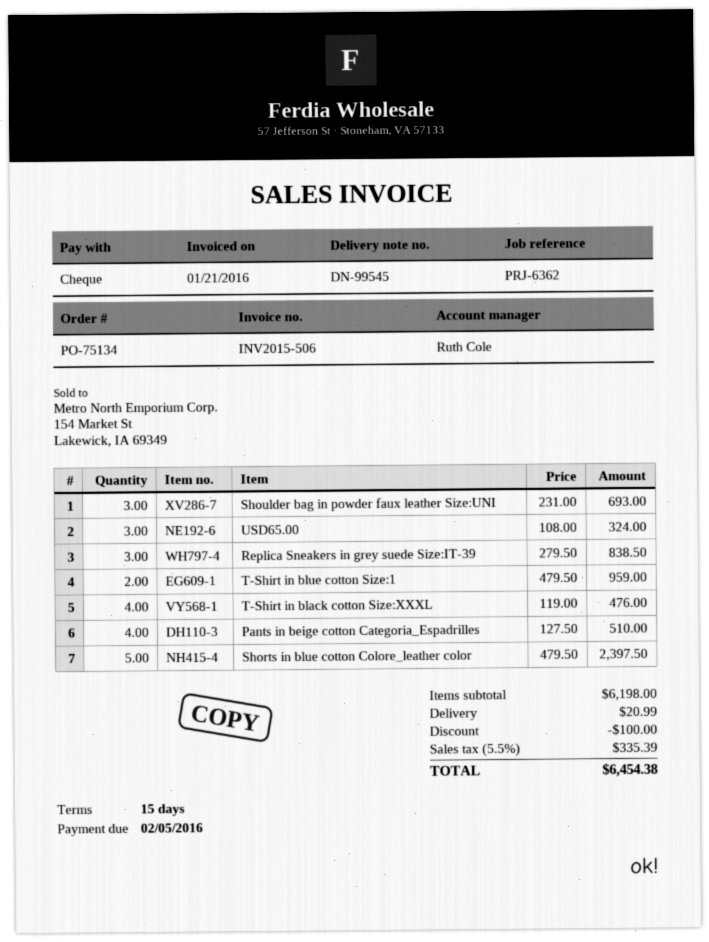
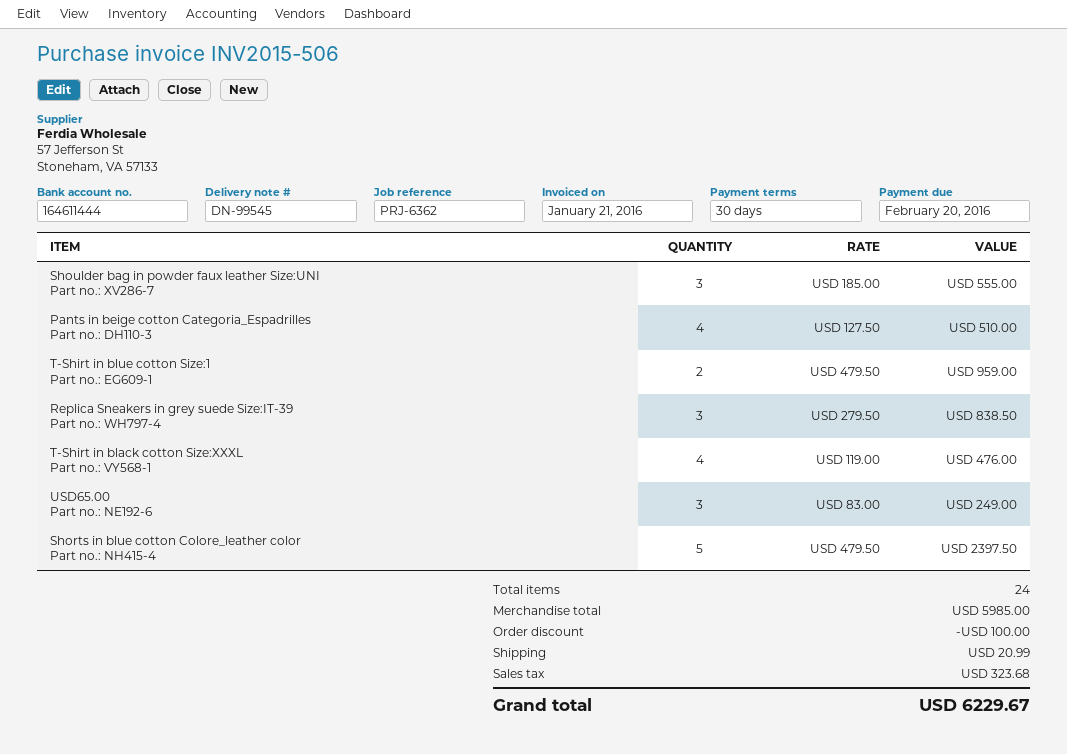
payment terms: 15 days -> 30 days
due date: 2016-02-05 -> 2016-02-20
Shoulder bag in powder faux leather Size:UNI: 3 x 231.00 = 693.00 -> 3 x 185.00 = 555.00
USD65.00: 3 x 108.00 = 324.00 -> 3 x 83.00 = 249.00
subtotal: 6198.00 -> 5985.00
tax: 335.39 -> 323.68
total: 6454.38 -> 6229.67

